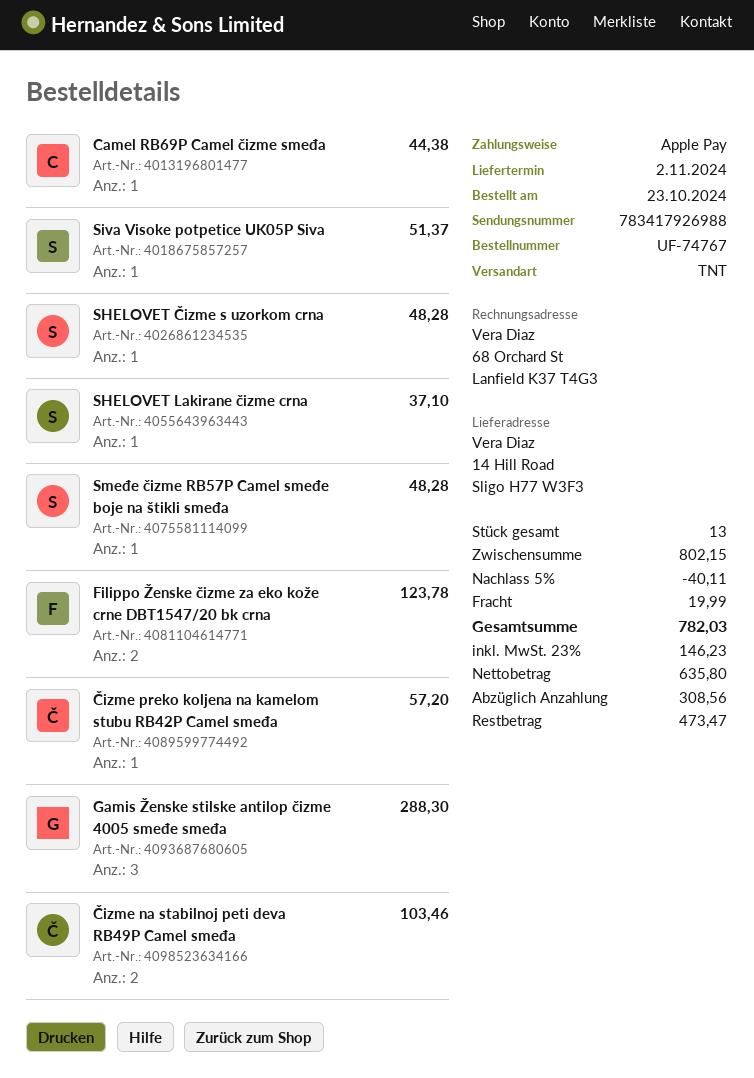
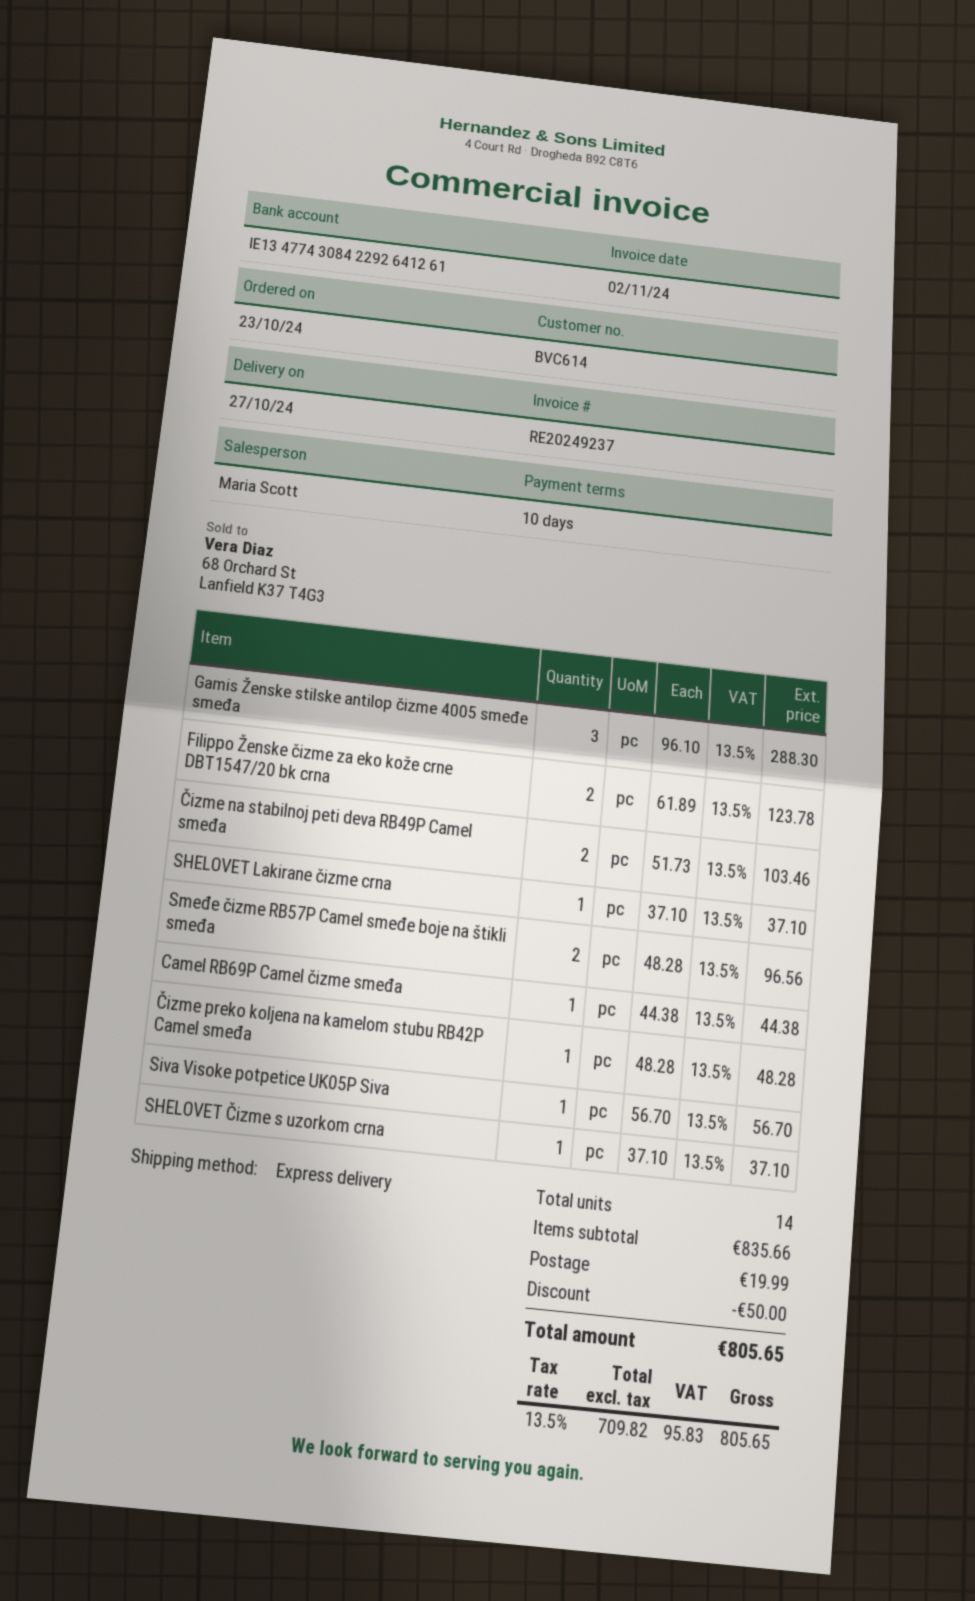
delivery date: 2024-11-02 -> 2024-10-27
shipping method: TNT -> express
Siva Visoke potpetice UK05P Siva: 1 for 51.37 -> 1 for 56.70
SHELOVET Čizme s uzorkom crna: 1 for 48.28 -> 1 for 37.10
Smeđe čizme RB57P Camel smeđe boje na štikli smeđa: 1 for 48.28 -> 2 for 96.56
Čizme preko koljena na kamelom stubu RB42P Camel smeđa: 1 for 57.20 -> 1 for 48.28
total quantity: 13 -> 14
subtotal: 802.15 -> 835.66
discount: 40.11 -> 50.00
net: 635.80 -> 709.82
tax: 23% = 146.23 -> 13.5% = 95.83
total: 782.03 -> 805.65

